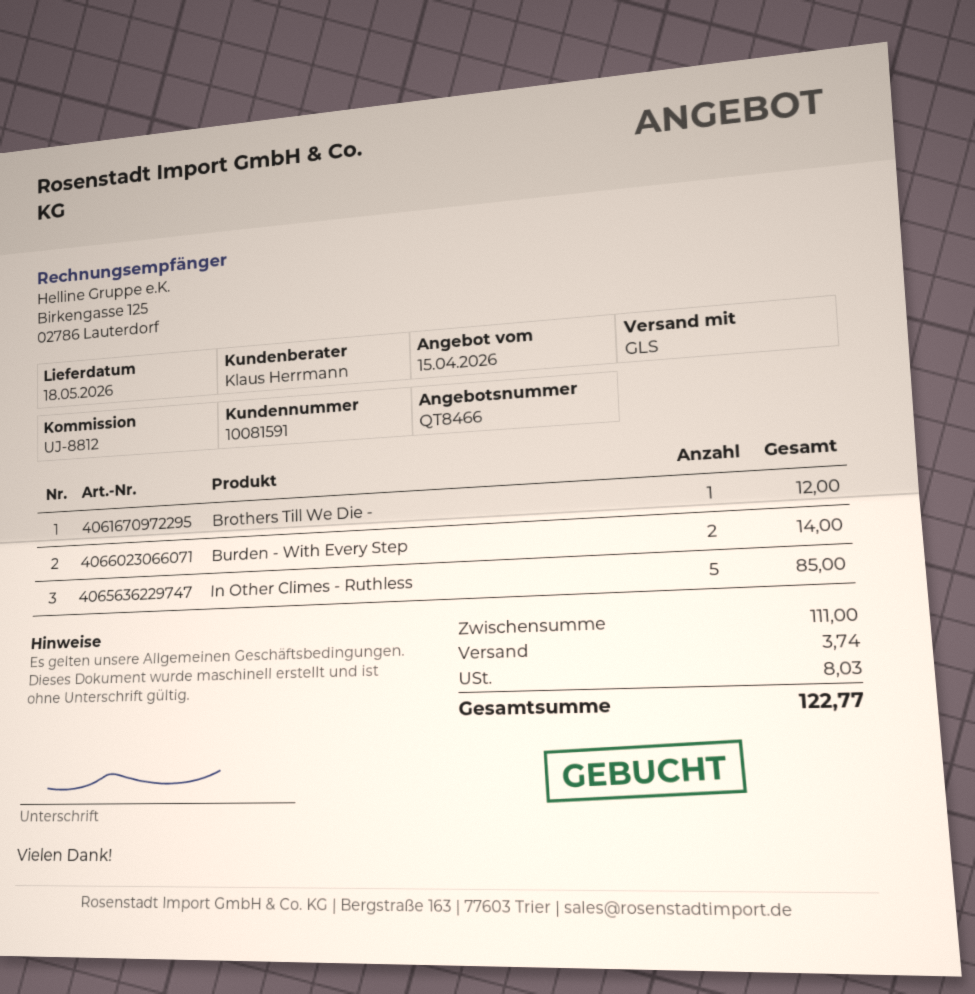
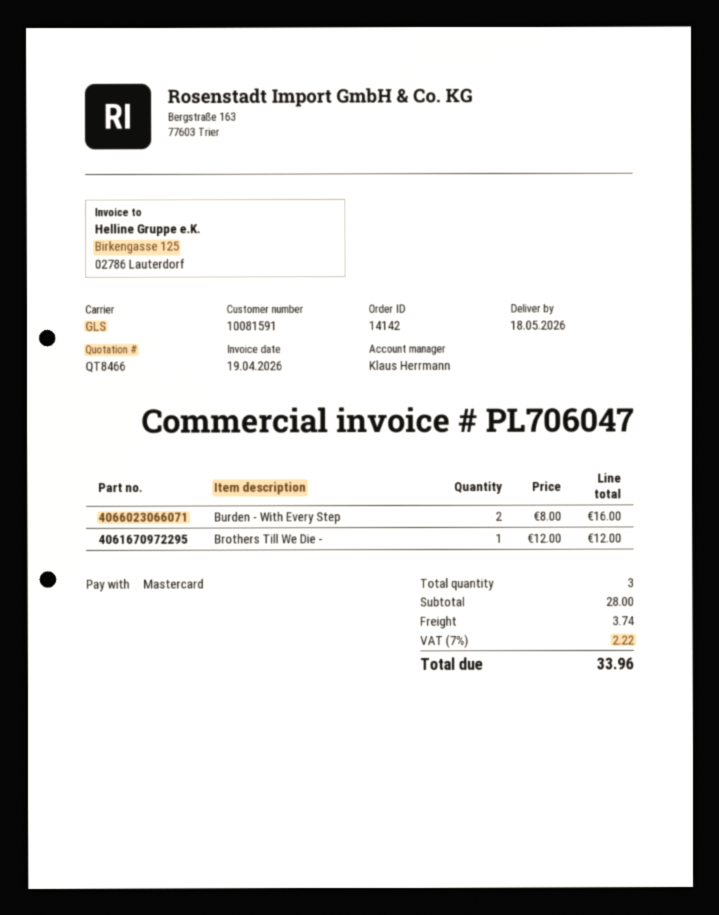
Burden - With Every Step: 2 for 14.00 -> 2 for 16.00
In Other Climes - Ruthless: 5 for 85.00 -> none
subtotal: 111.00 -> 28.00
tax: 8.03 -> 2.22
total: 122.77 -> 33.96

